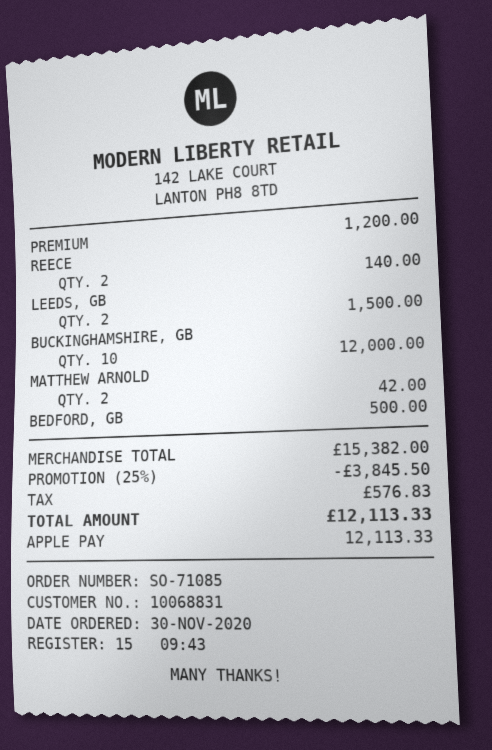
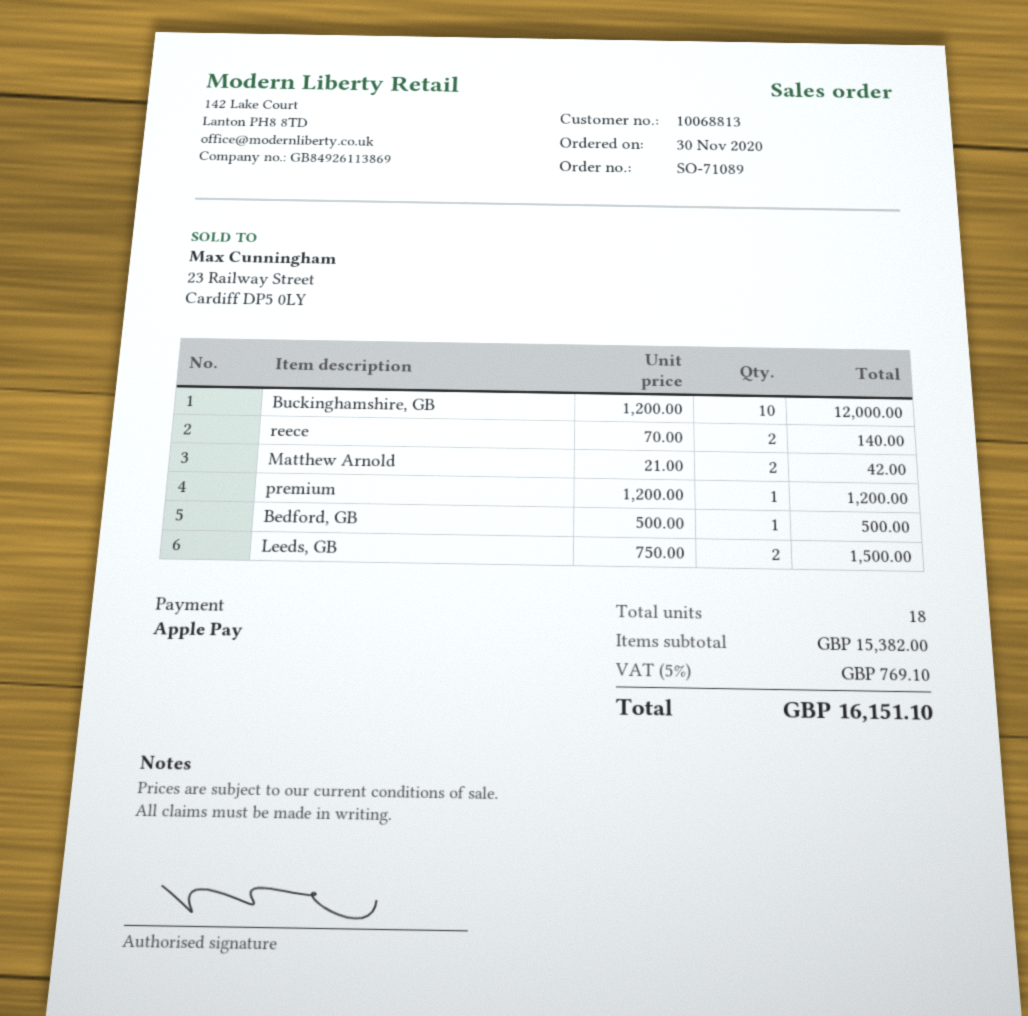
order number: SO-71085 -> SO-71089
customer number: 10068831 -> 10068813
discount: 25% = 3845.50 -> none
tax: 576.83 -> 769.10
total: 12113.33 -> 16151.10

